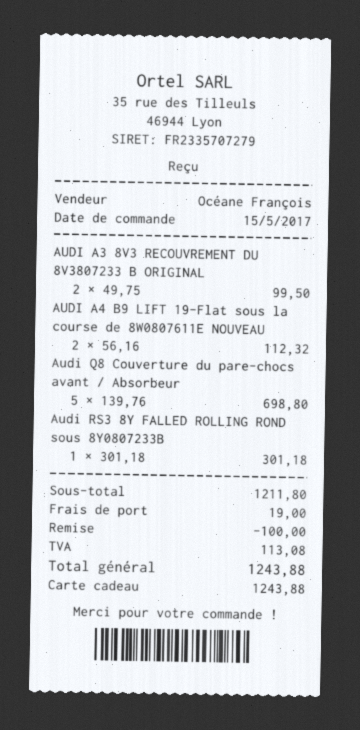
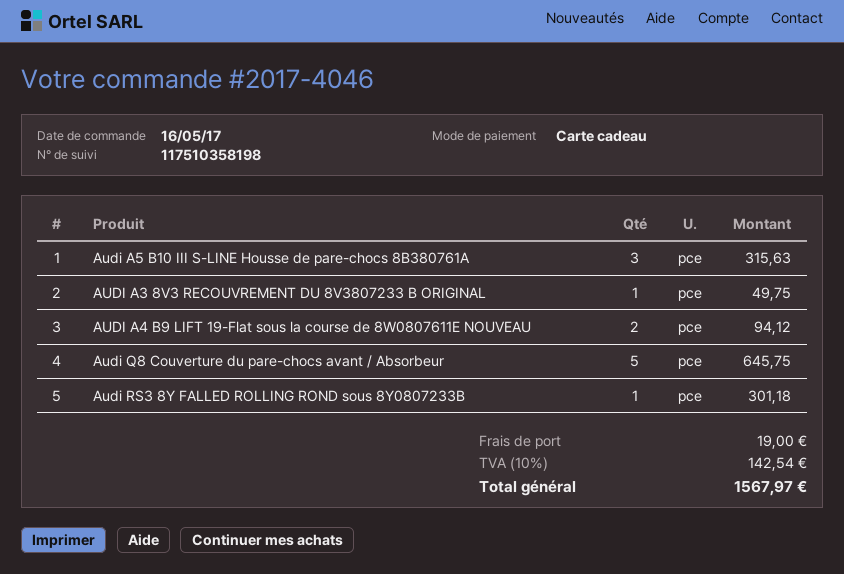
order date: 2017-05-15 -> 2017-05-16
AUDI A3 8V3 RECOUVREMENT DU 8V3807233 B ORIGINAL: 2 for 99.50 -> 1 for 49.75
AUDI A4 B9 LIFT 19-Flat sous la course de 8W0807611E NOUVEAU: 2 for 112.32 -> 2 for 94.12
Audi Q8 Couverture du pare-chocs avant / Absorbeur: 5 for 698.80 -> 5 for 645.75
Audi A5 B10 III S-LINE Housse de pare-chocs 8B380761A: none -> 3 for 315.63
discount: 100.00 -> none
tax: 113.08 -> 142.54
total: 1243.88 -> 1567.97

